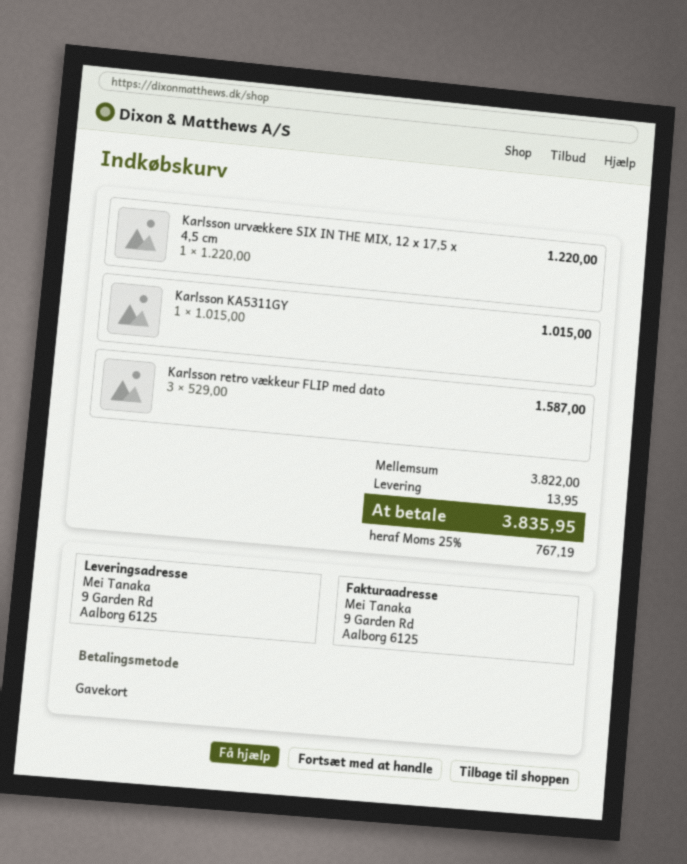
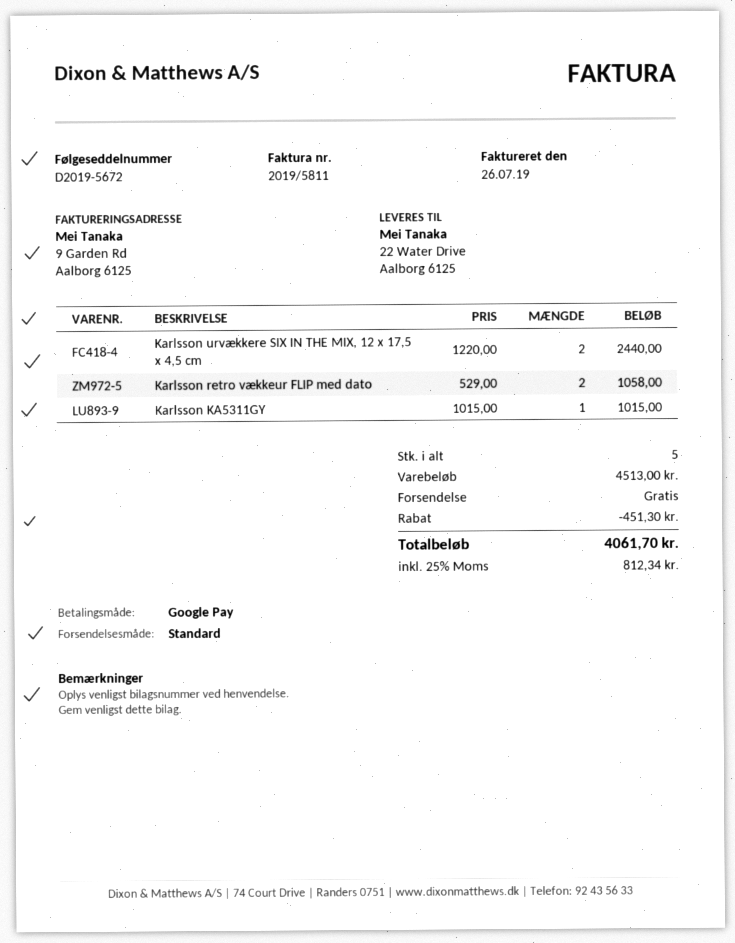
payment method: gift card -> Google Pay
ship to: 9 Garden Rd, Aalborg 6125 -> 22 Water Drive, Aalborg 6125
Karlsson urvækkere SIX IN THE MIX, 12 x 17,5 x 4,5 cm: 1 x 1220.00 = 1220.00 -> 2 x 1220.00 = 2440.00
Karlsson retro vækkeur FLIP med dato: 3 x 529.00 = 1587.00 -> 2 x 529.00 = 1058.00
subtotal: 3822.00 -> 4513.00
discount: none -> 451.30
shipping: 13.95 -> 0.00
tax: 25% = 767.19 -> 25% = 812.34
total: 3835.95 -> 4061.70

